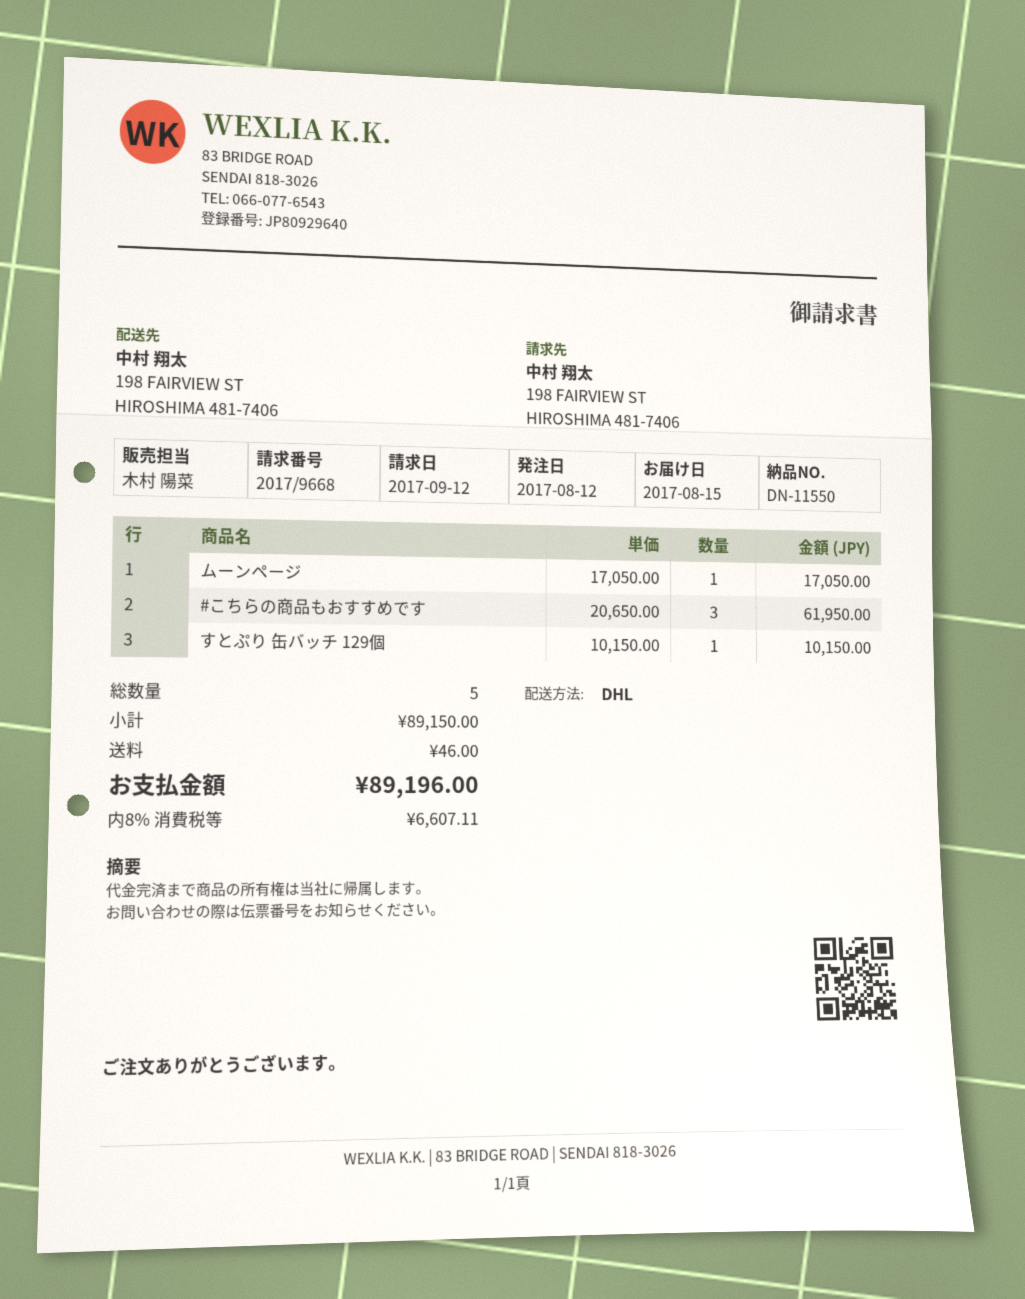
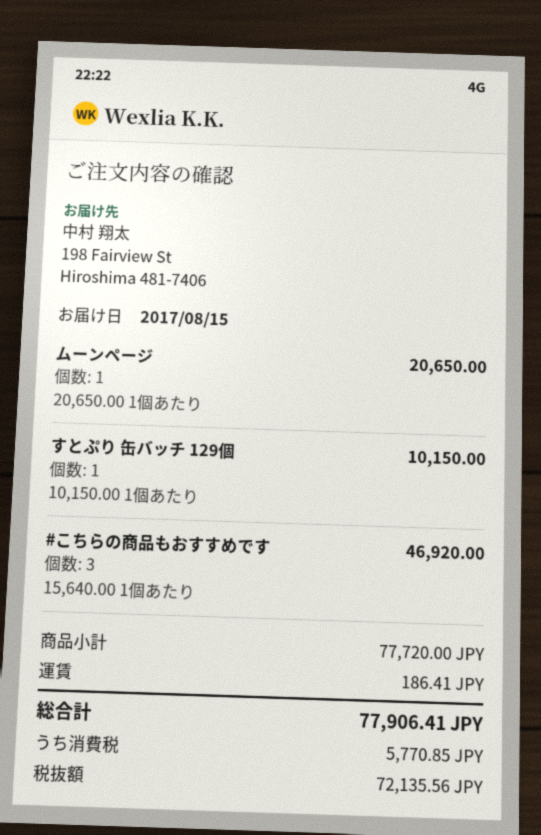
ムーンページ: 1 x 17050.00 = 17050.00 -> 1 x 20650.00 = 20650.00
#こちらの商品もおすすめです: 3 x 20650.00 = 61950.00 -> 3 x 15640.00 = 46920.00
subtotal: 89150.00 -> 77720.00
shipping: 46.00 -> 186.41
tax: 6607.11 -> 5770.85
total: 89196.00 -> 77906.41

